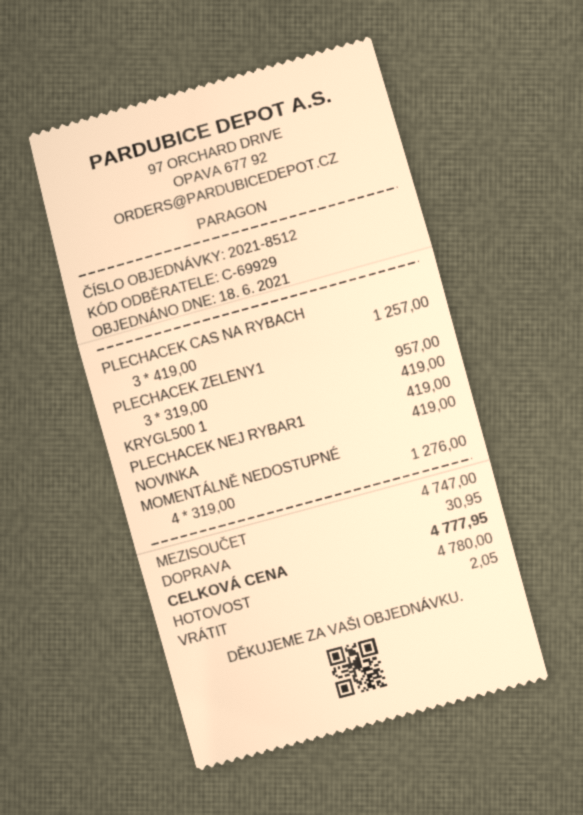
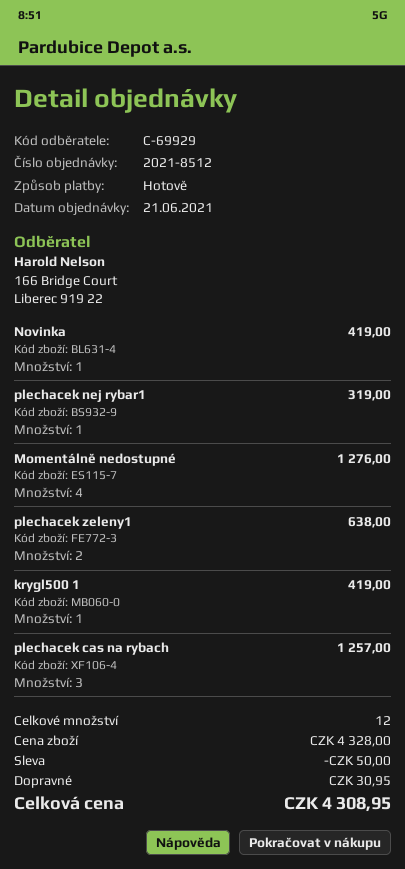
order date: 2021-06-18 -> 2021-06-21
PLECHACEK ZELENY1: 3 for 957.00 -> 2 for 638.00
PLECHACEK NEJ RYBAR1: 1 for 419.00 -> 1 for 319.00
subtotal: 4747.00 -> 4328.00
discount: none -> 50.00
total: 4777.95 -> 4308.95

